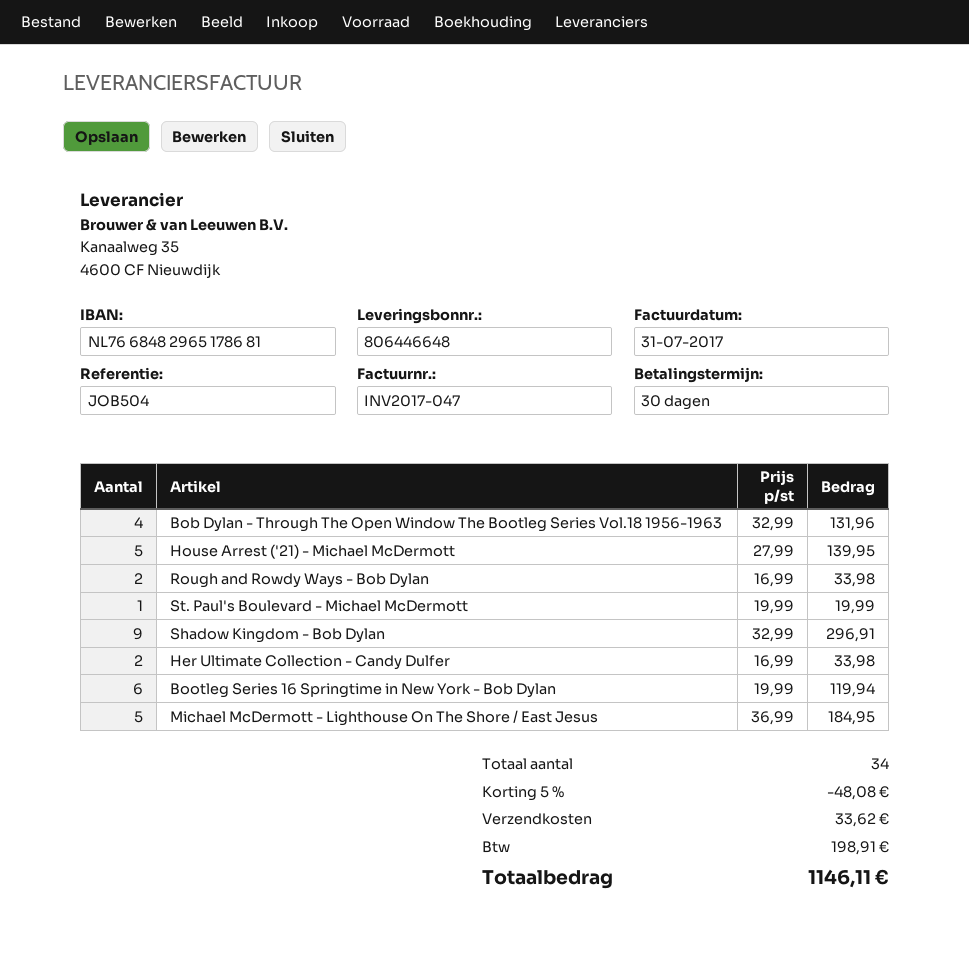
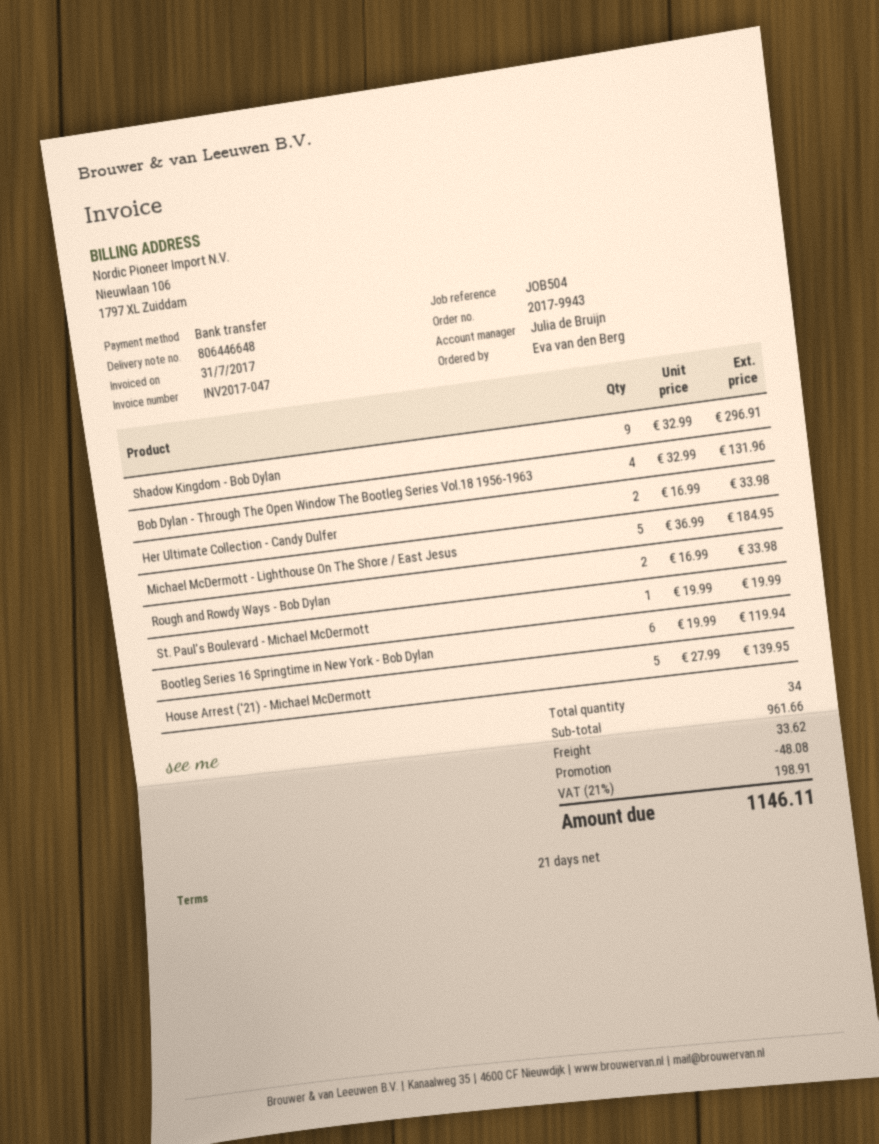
payment terms: 30 days -> 21 days

